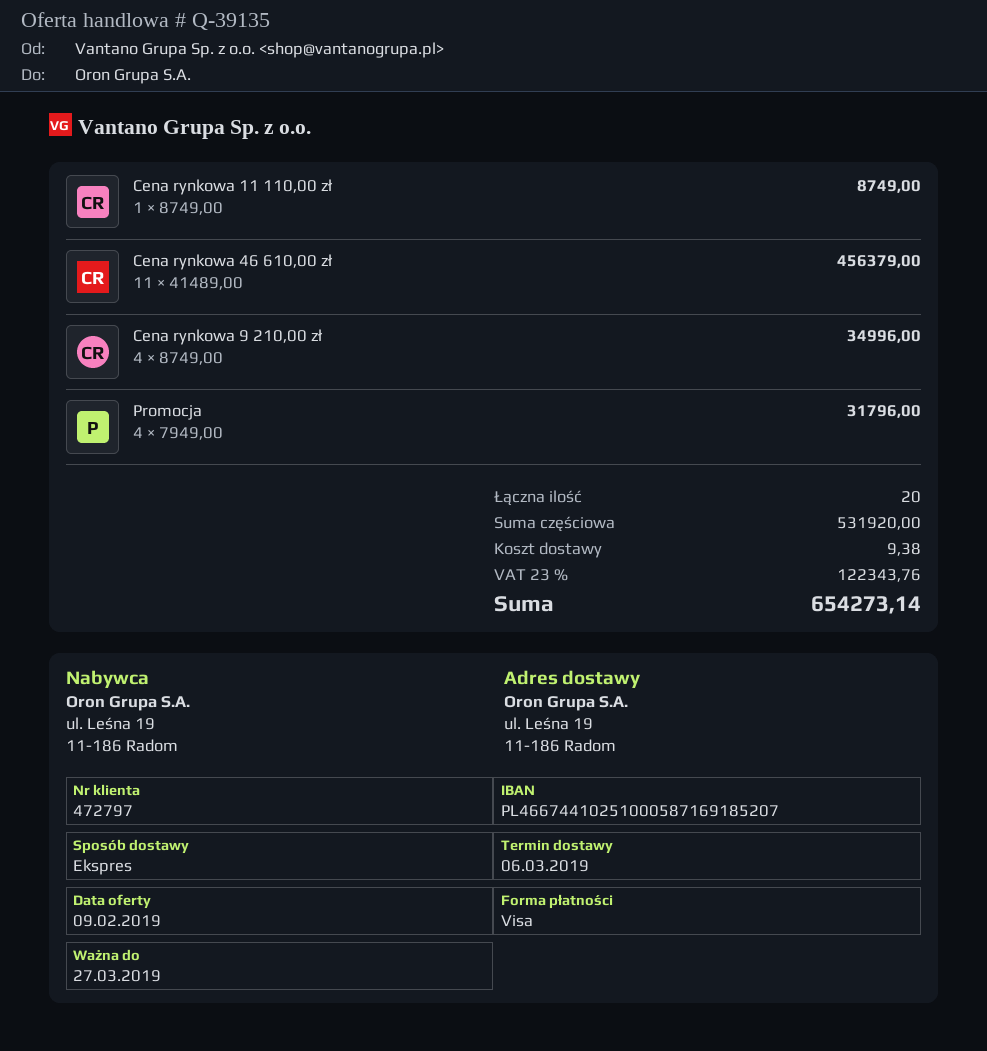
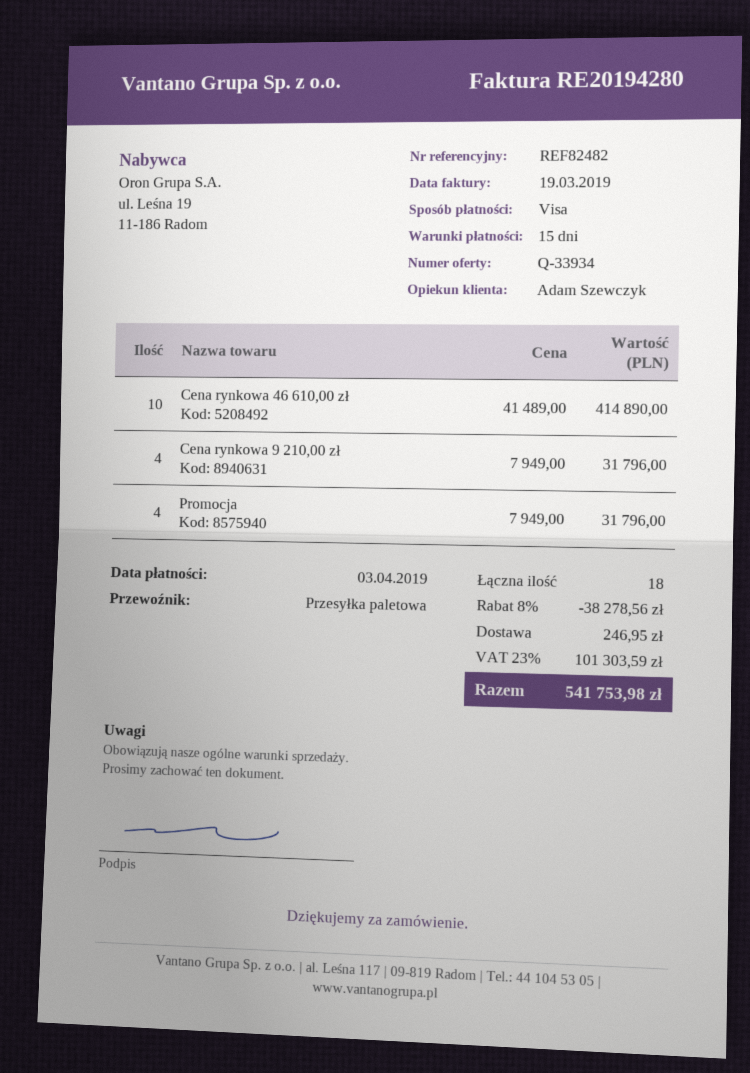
quote number: Q-39135 -> Q-33934
shipping method: express -> pallet freight
Cena rynkowa 11 110,00 zł: 1 x 8749.00 = 8749.00 -> none
Cena rynkowa 46 610,00 zł: 11 x 41489.00 = 456379.00 -> 10 x 41489.00 = 414890.00
Cena rynkowa 9 210,00 zł: 4 x 8749.00 = 34996.00 -> 4 x 7949.00 = 31796.00
total quantity: 20 -> 18
discount: none -> 8% = 38278.56
shipping: 9.38 -> 246.95
tax: 23% = 122343.76 -> 23% = 101303.59
total: 654273.14 -> 541753.98

